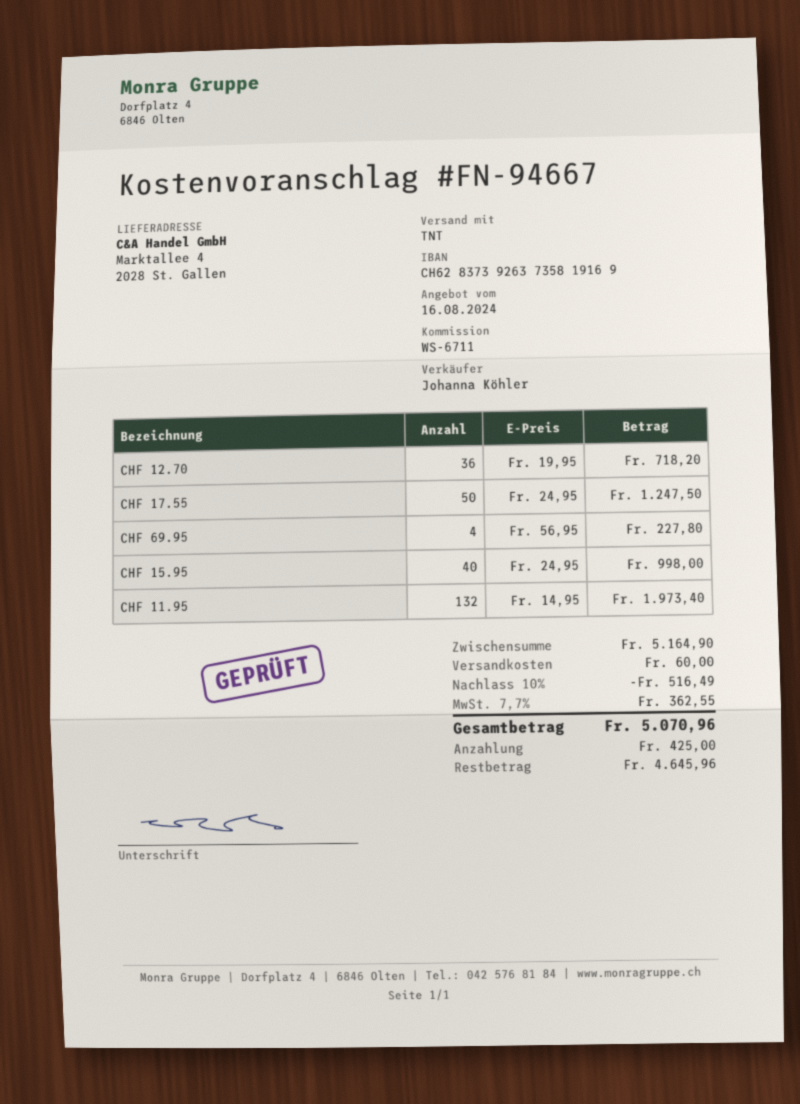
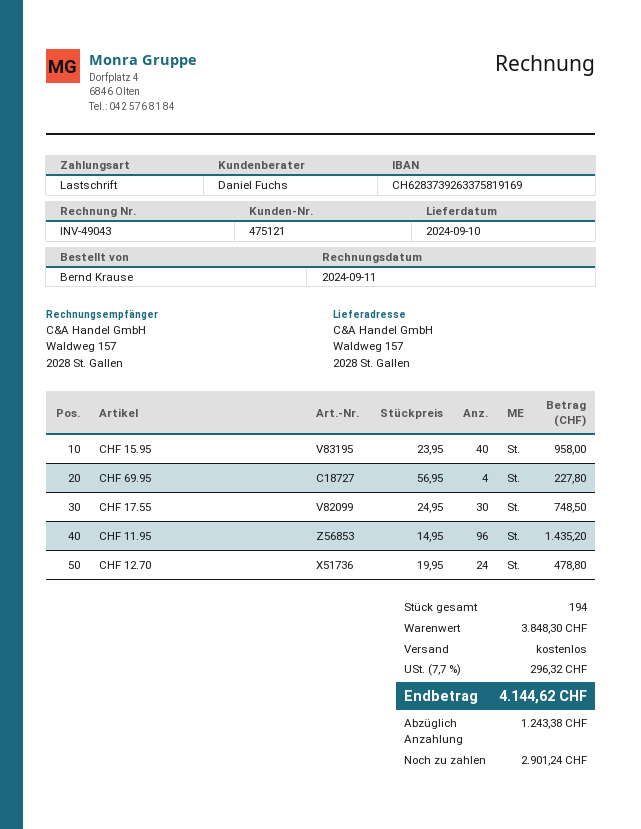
sales rep: Johanna Köhler -> Daniel Fuchs
bank account: CH6283739263735819169 -> CH6283739263375819169
ship to: Marktallee 4, 2028 St. Gallen -> Waldweg 157, 2028 St. Gallen
CHF 12.70: 36 x 19.95 = 718.20 -> 24 x 19.95 = 478.80
CHF 17.55: 50 x 24.95 = 1247.50 -> 30 x 24.95 = 748.50
CHF 15.95: 40 x 24.95 = 998.00 -> 40 x 23.95 = 958.00
CHF 11.95: 132 x 14.95 = 1973.40 -> 96 x 14.95 = 1435.20
subtotal: 5164.90 -> 3848.30
discount: 10% = 516.49 -> none
shipping: 60.00 -> 0.00
tax: 7.7% = 362.55 -> 7.7% = 296.32
total: 5070.96 -> 4144.62
deposit: 425.00 -> 1243.38
balance: 4645.96 -> 2901.24

